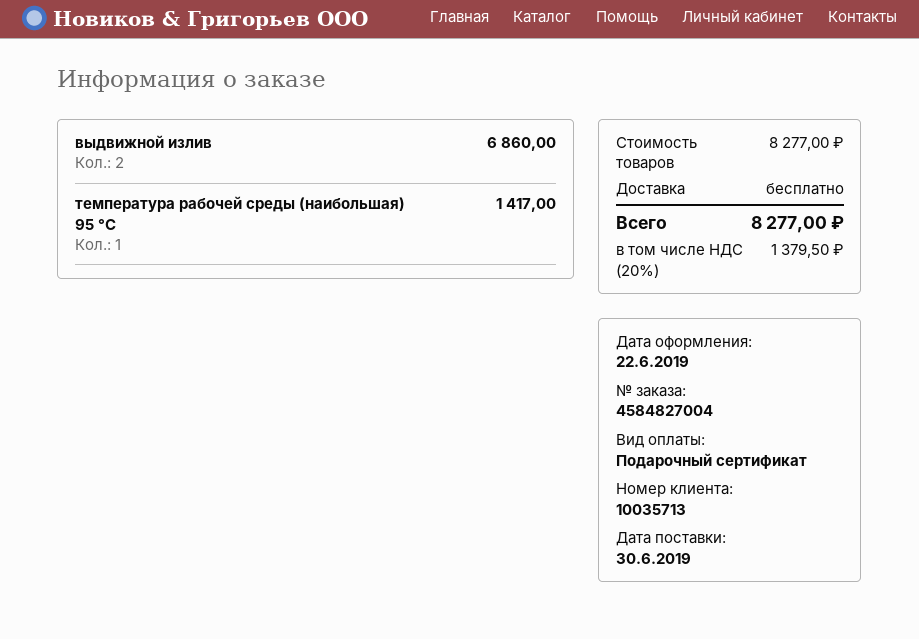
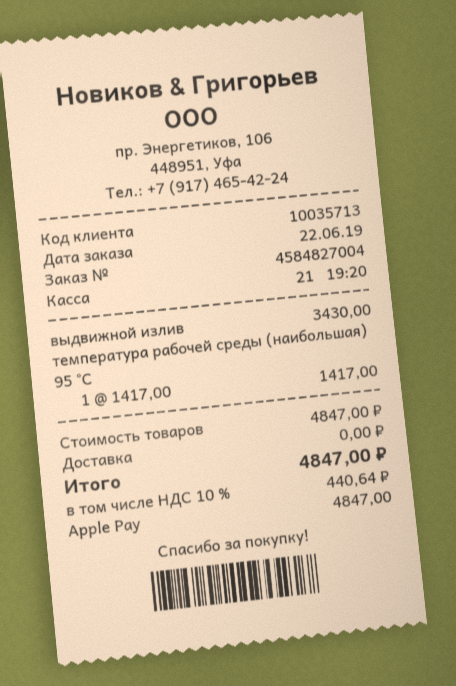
payment method: gift card -> Apple Pay
выдвижной излив: 2 for 6860.00 -> 1 for 3430.00
subtotal: 8277.00 -> 4847.00
tax: 20% = 1379.50 -> 10% = 440.64
total: 8277.00 -> 4847.00

